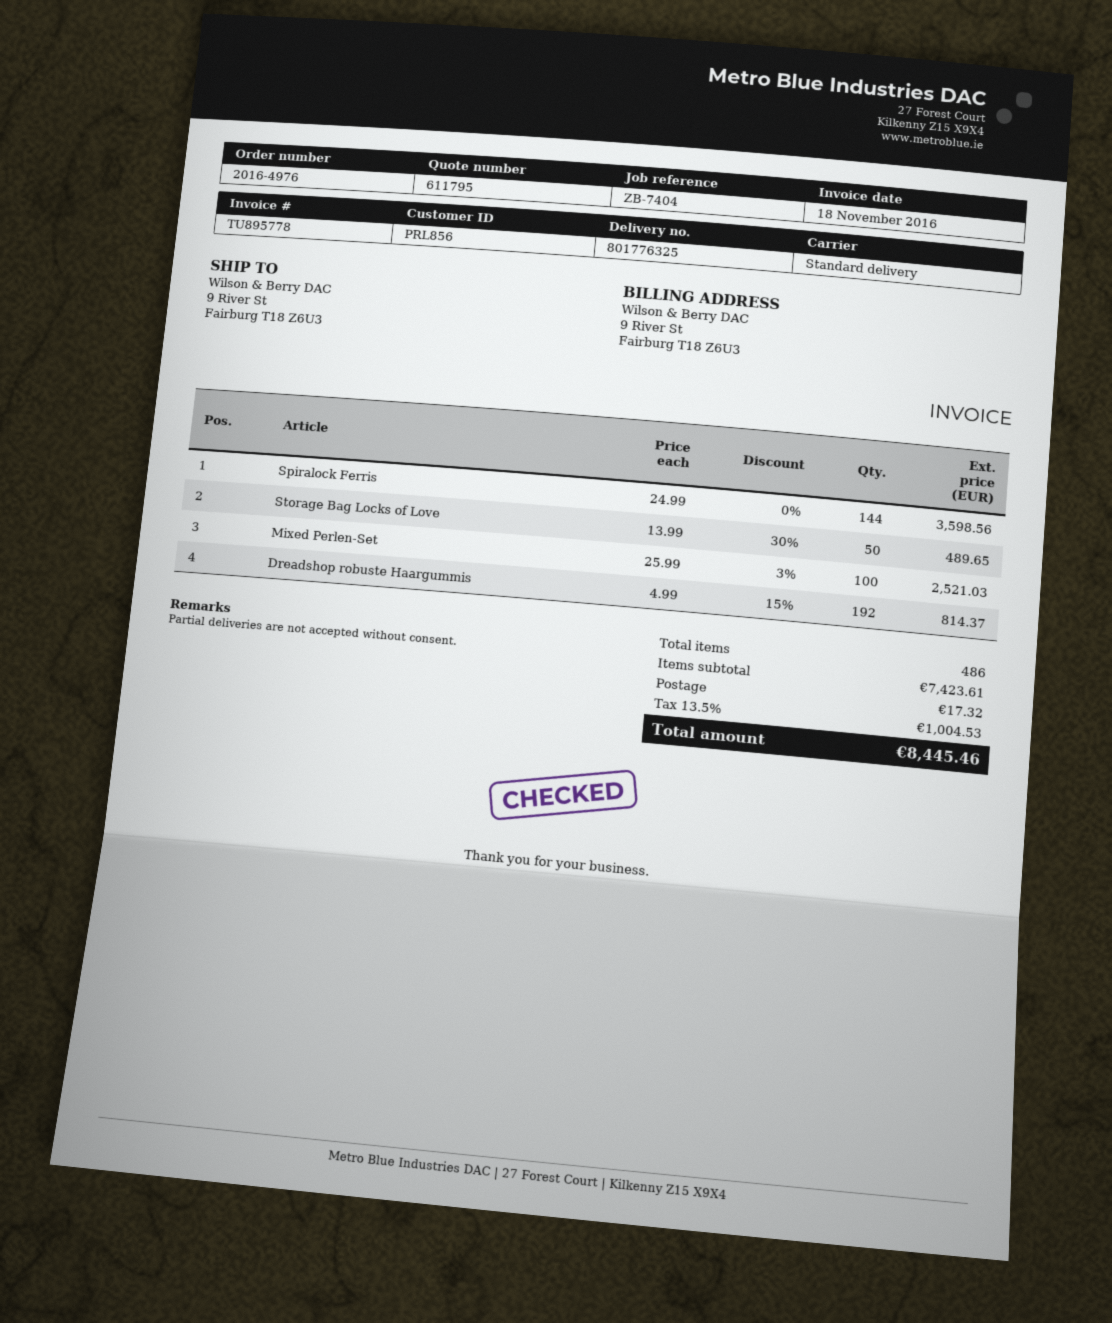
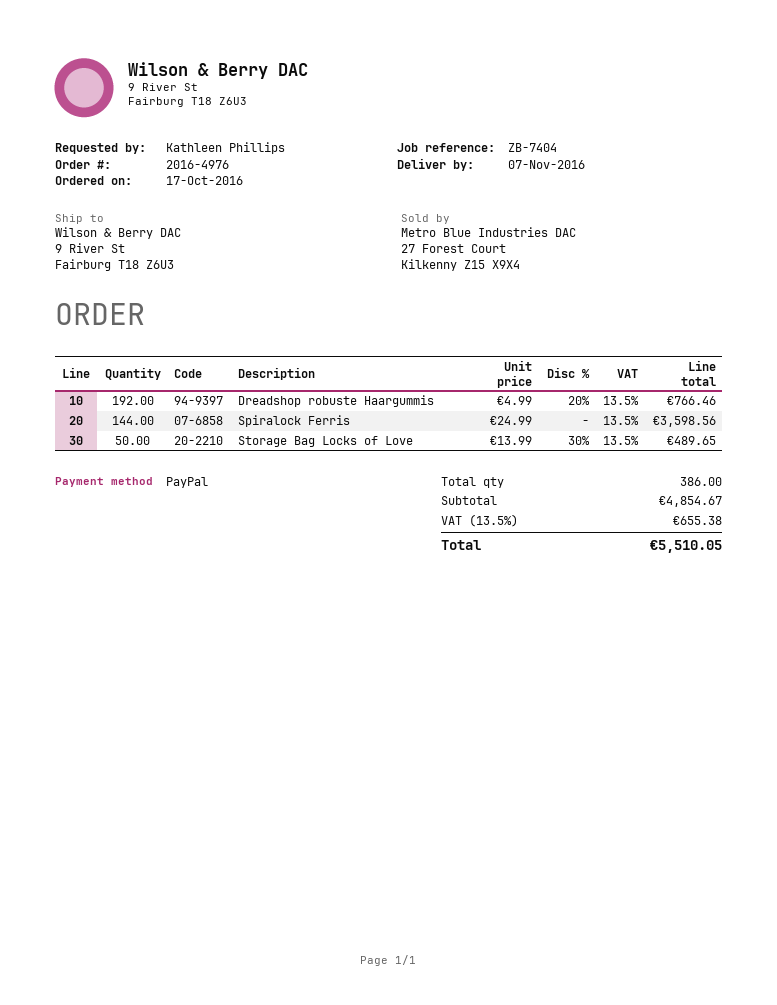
Mixed Perlen-Set: 100 x 25.99 - 3% = 2521.03 -> none
Dreadshop robuste Haargummis: 192 x 4.99 - 15% = 814.37 -> 192 x 4.99 - 20% = 766.46
total quantity: 486 -> 386
subtotal: 7423.61 -> 4854.67
shipping: 17.32 -> none
tax: 13.5% = 1004.53 -> 13.5% = 655.38
total: 8445.46 -> 5510.05

